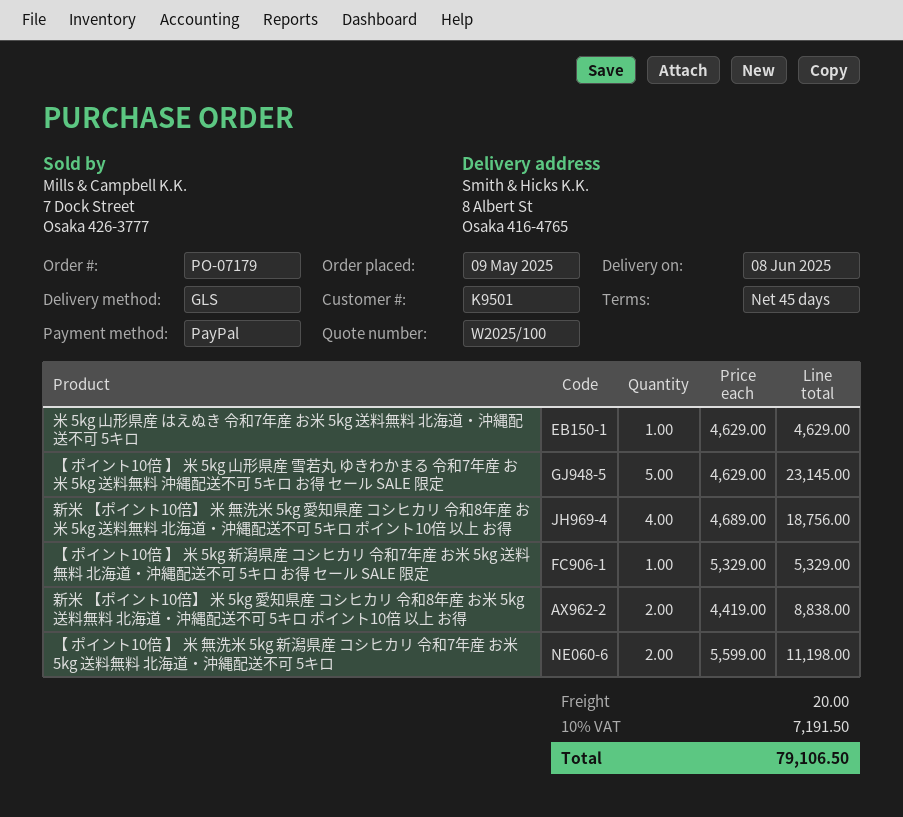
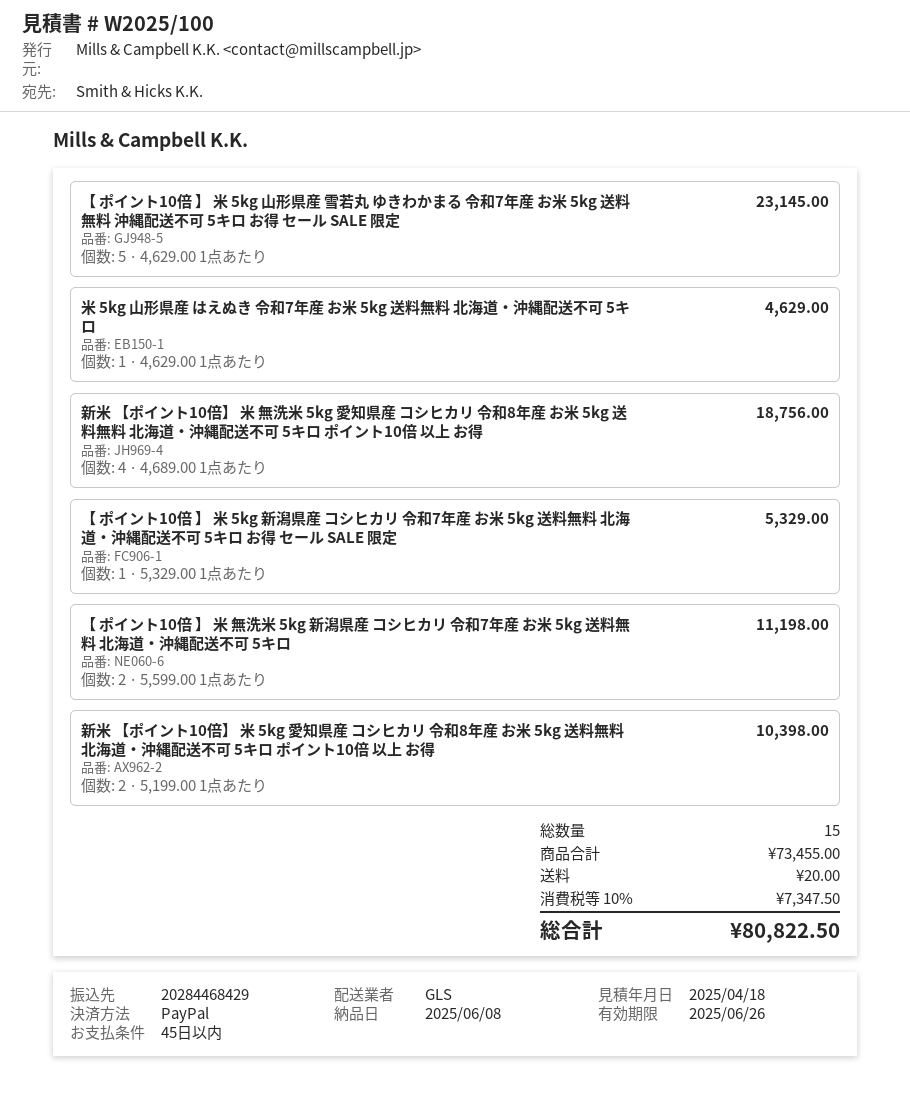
新米 【ポイント10倍】 米 5kg 愛知県産 コシヒカリ 令和8年産 お米 5kg 送料無料 北海道・沖縄配送不可 5キロ ポイント10倍 以上 お得: 2 x 4419.00 = 8838.00 -> 2 x 5199.00 = 10398.00
tax: 10% = 7191.50 -> 10% = 7347.50
total: 79106.50 -> 80822.50

